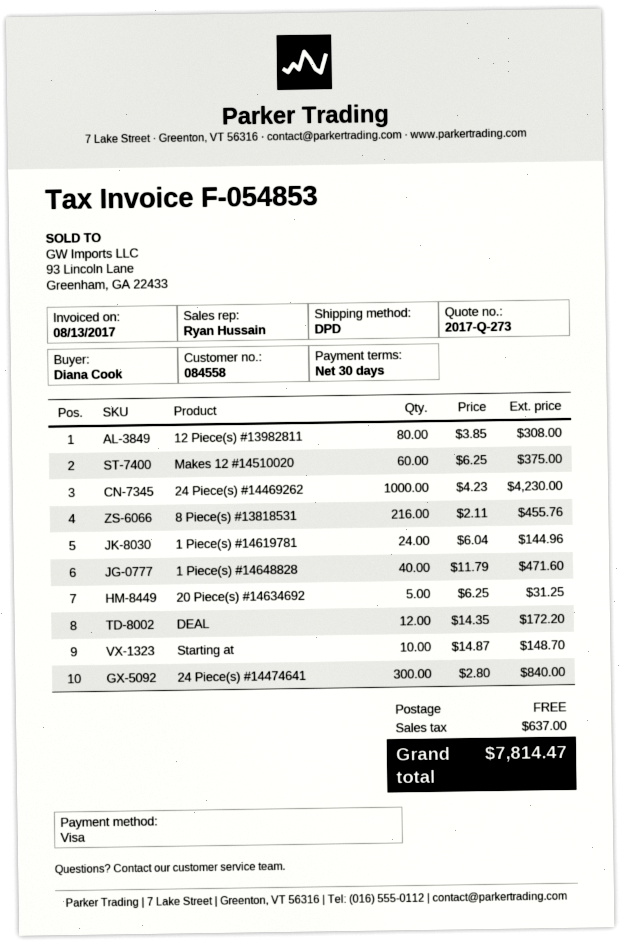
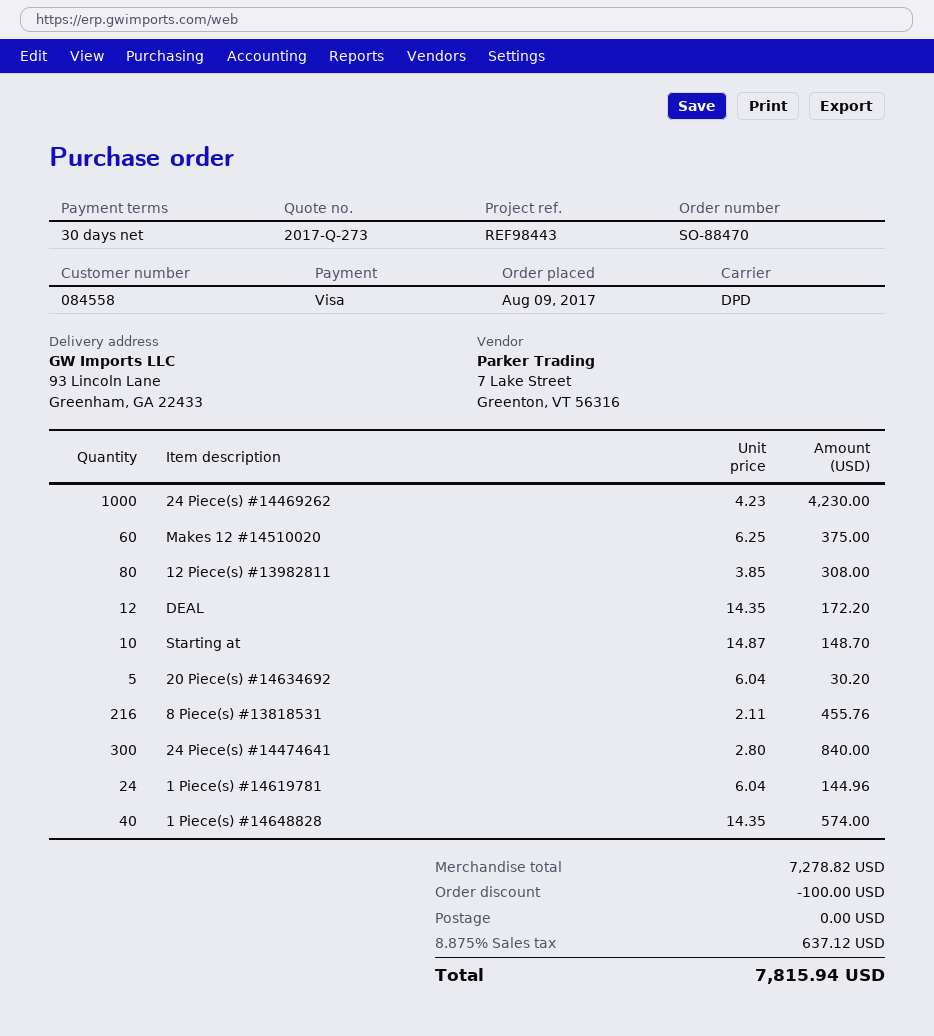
1 Piece(s) #14648828: 40 x 11.79 = 471.60 -> 40 x 14.35 = 574.00
20 Piece(s) #14634692: 5 x 6.25 = 31.25 -> 5 x 6.04 = 30.20
discount: none -> 100.00
tax: 637.00 -> 637.12
total: 7814.47 -> 7815.94

